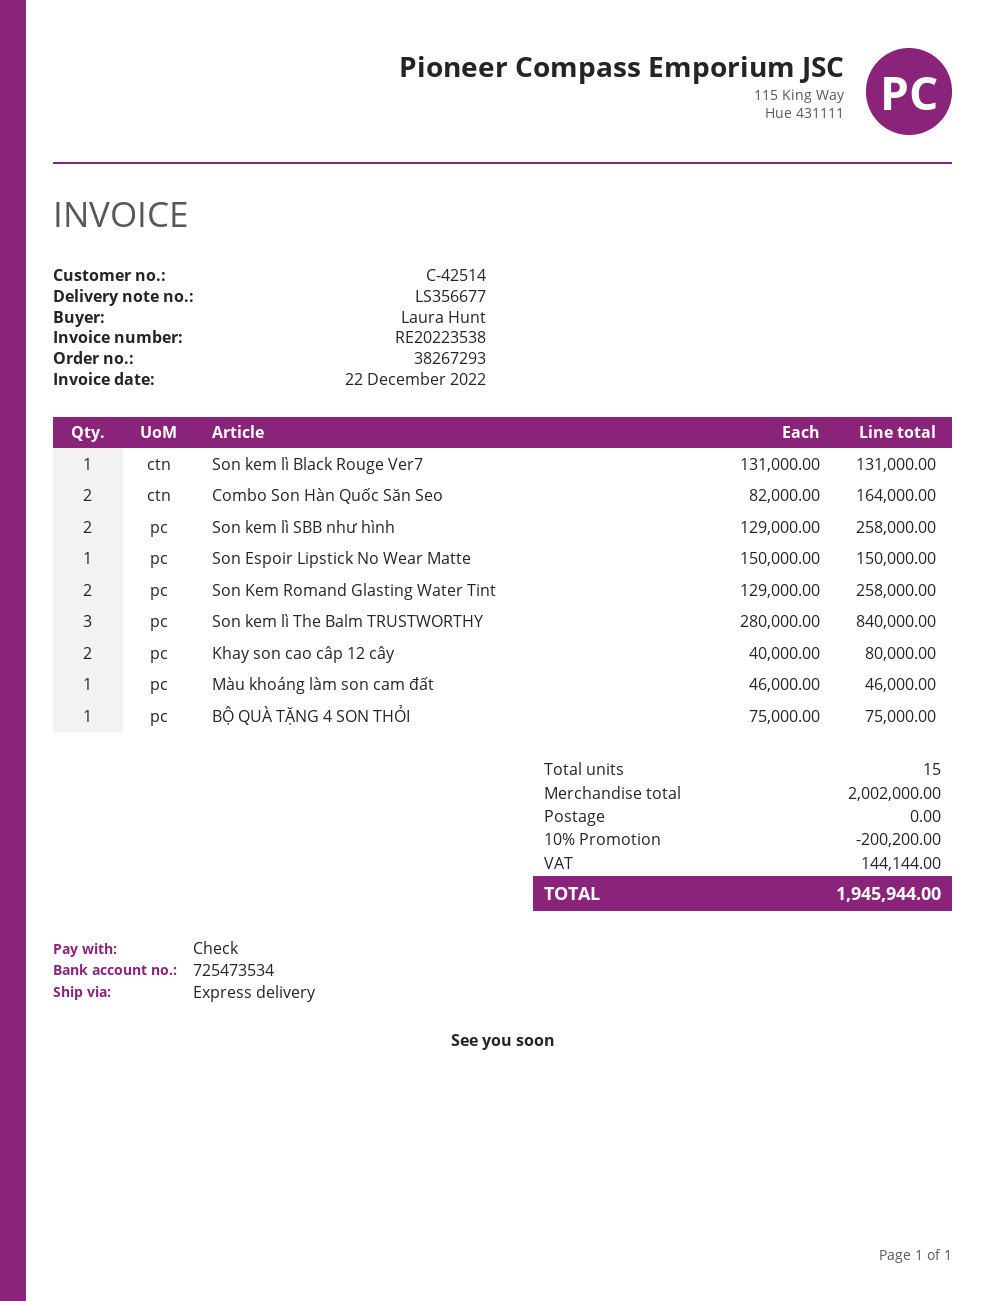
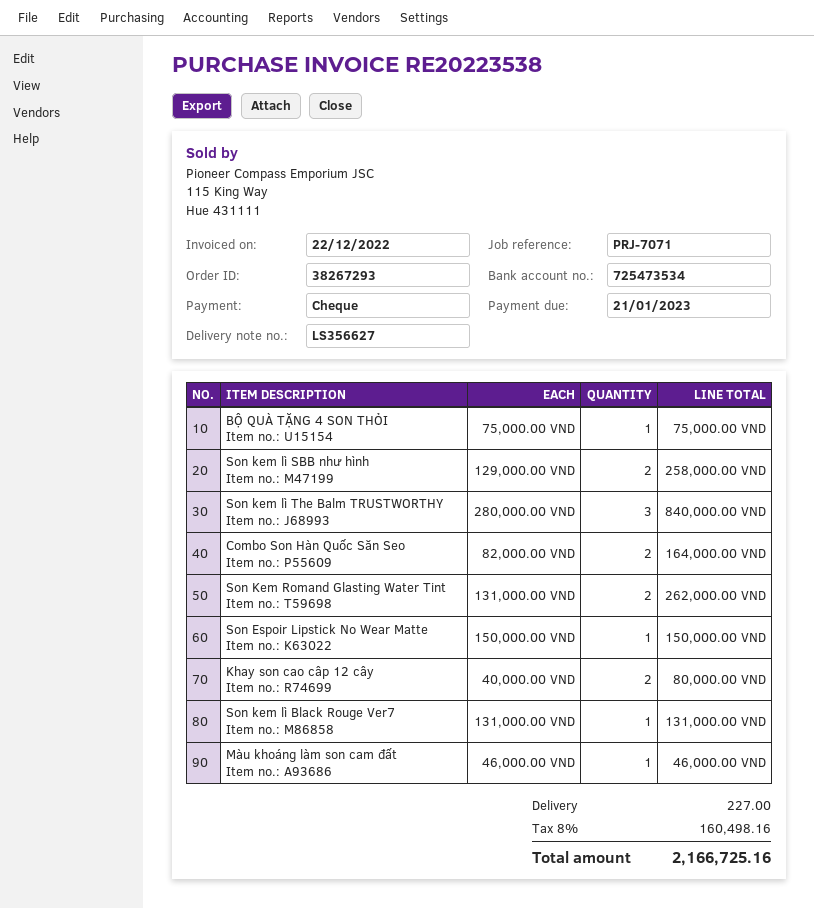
delivery note number: LS356677 -> LS356627
Son Kem Romand Glasting Water Tint: 2 x 129000.00 = 258000.00 -> 2 x 131000.00 = 262000.00
discount: 10% = 200200.00 -> none
shipping: 0.00 -> 227.00
tax: 144144.00 -> 160498.16
total: 1945944.00 -> 2166725.16

